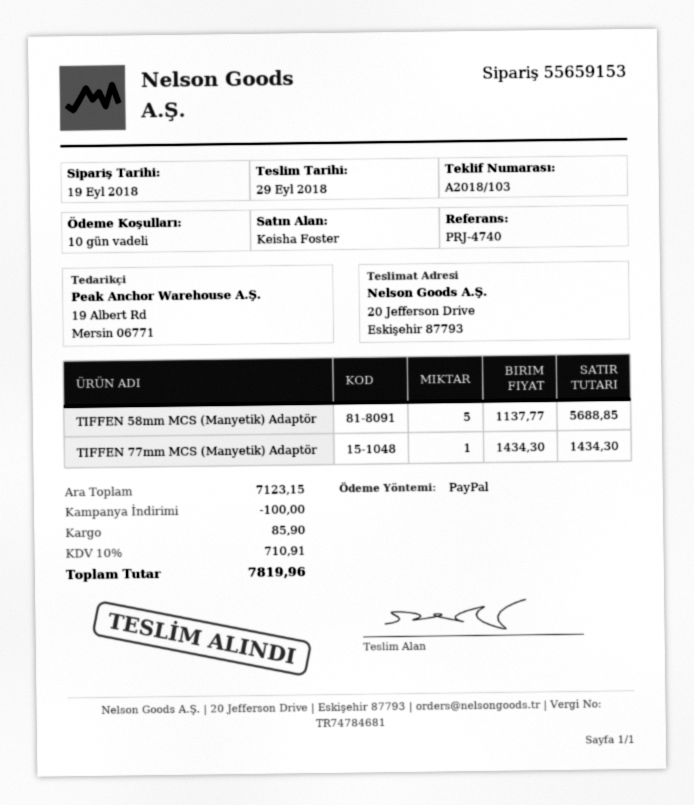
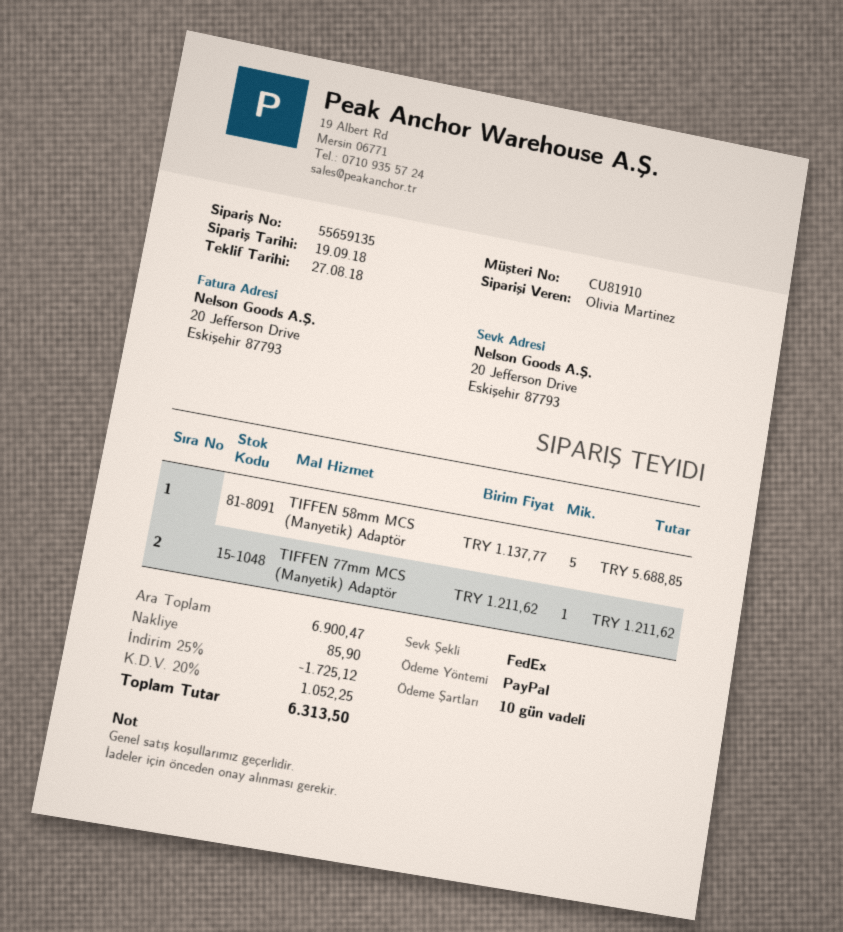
order number: 55659153 -> 55659135
ordered by: Keisha Foster -> Olivia Martinez
TIFFEN 77mm MCS (Manyetik) Adaptör: 1 x 1434.30 = 1434.30 -> 1 x 1211.62 = 1211.62
subtotal: 7123.15 -> 6900.47
discount: 100.00 -> 1725.12
tax: 10% = 710.91 -> 20% = 1052.25
total: 7819.96 -> 6313.50

